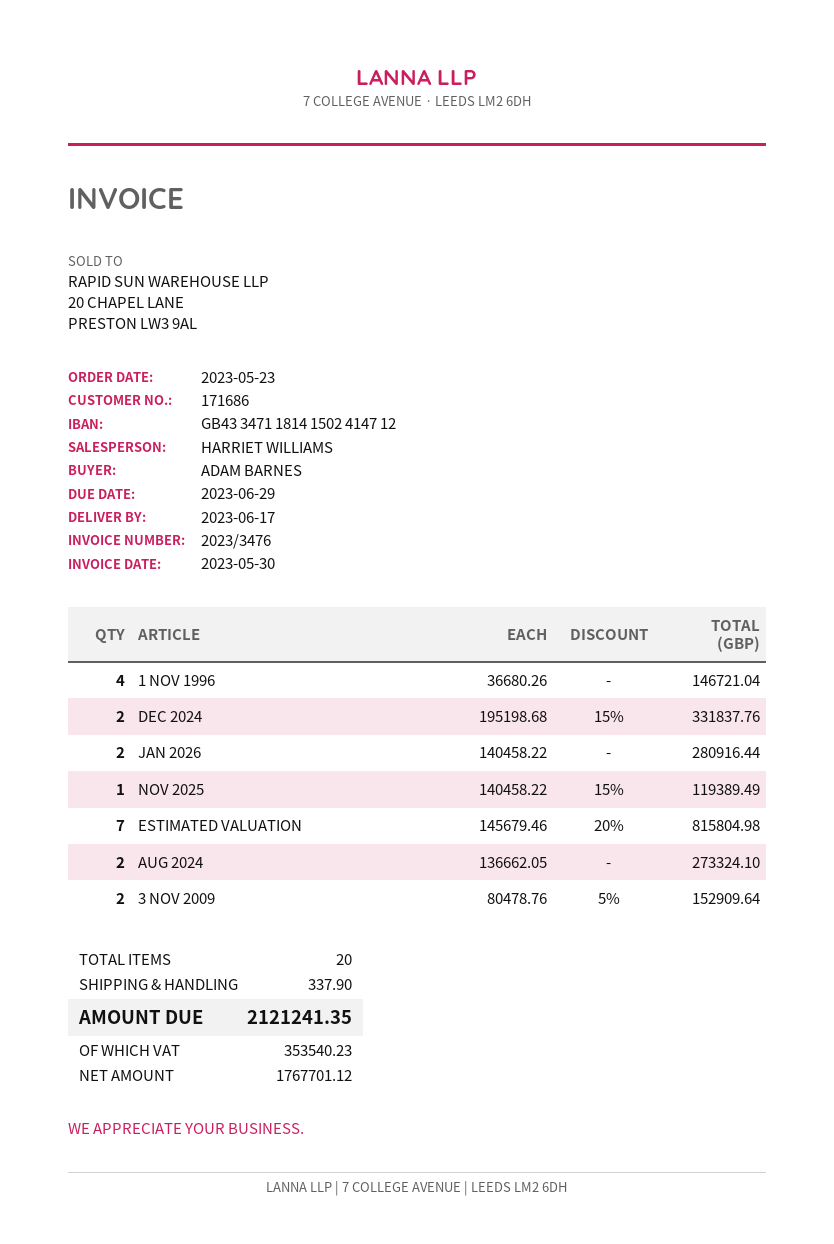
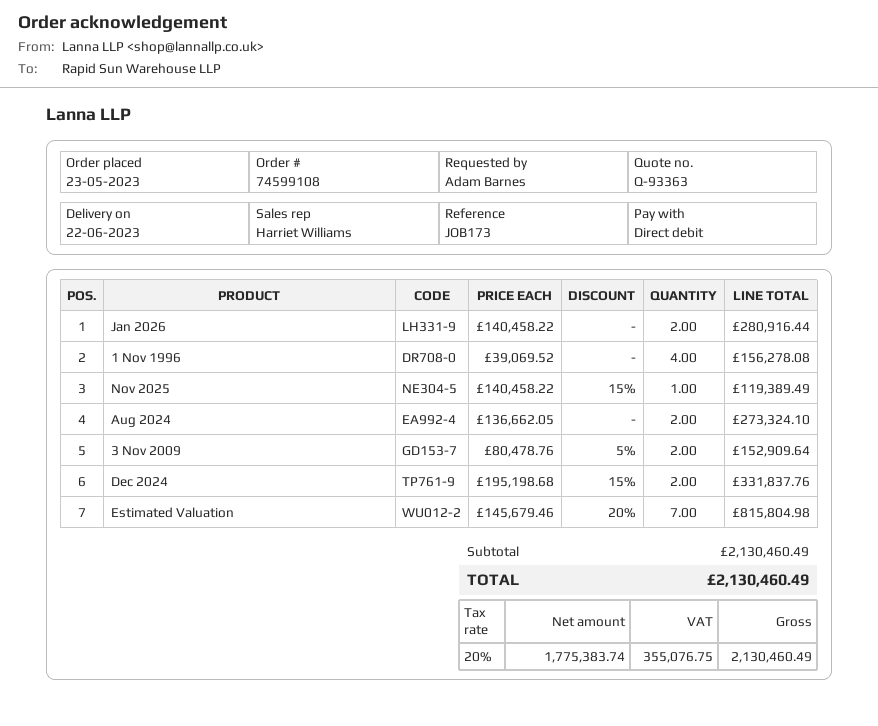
delivery date: 2023-06-17 -> 2023-06-22
1 NOV 1996: 4 x 36680.26 = 146721.04 -> 4 x 39069.52 = 156278.08
shipping: 337.90 -> none
net: 1767701.12 -> 1775383.74
tax: 353540.23 -> 355076.75
total: 2121241.35 -> 2130460.49

